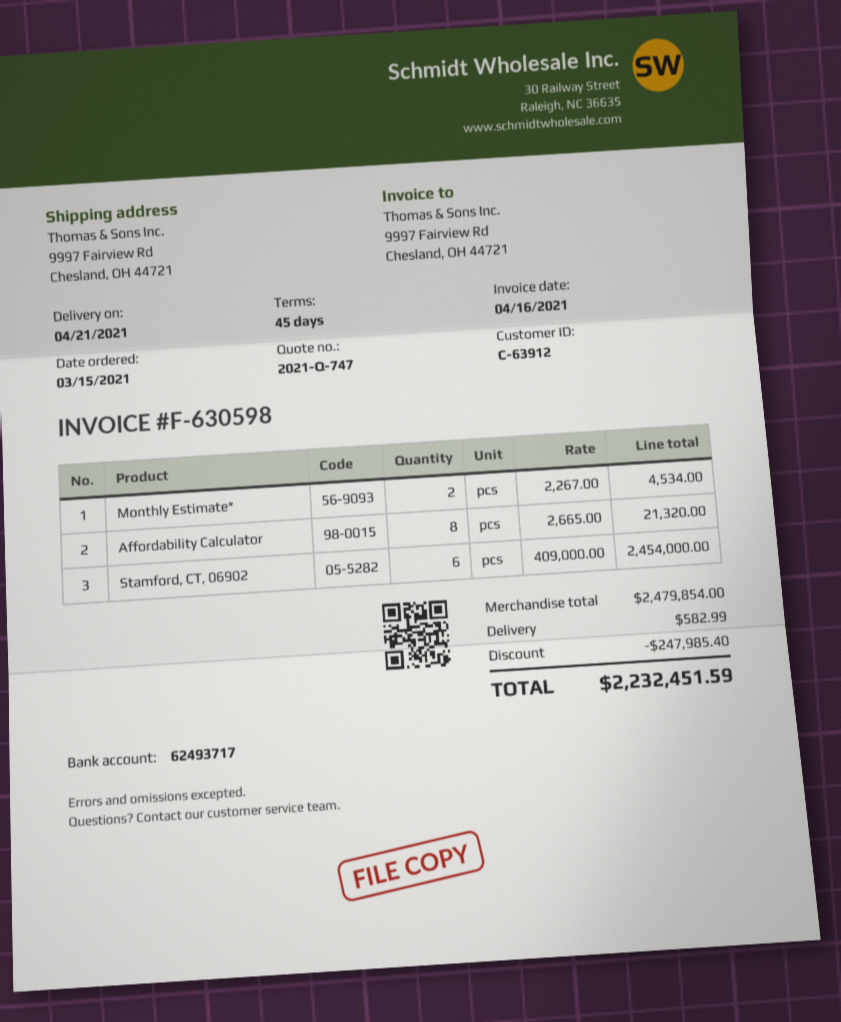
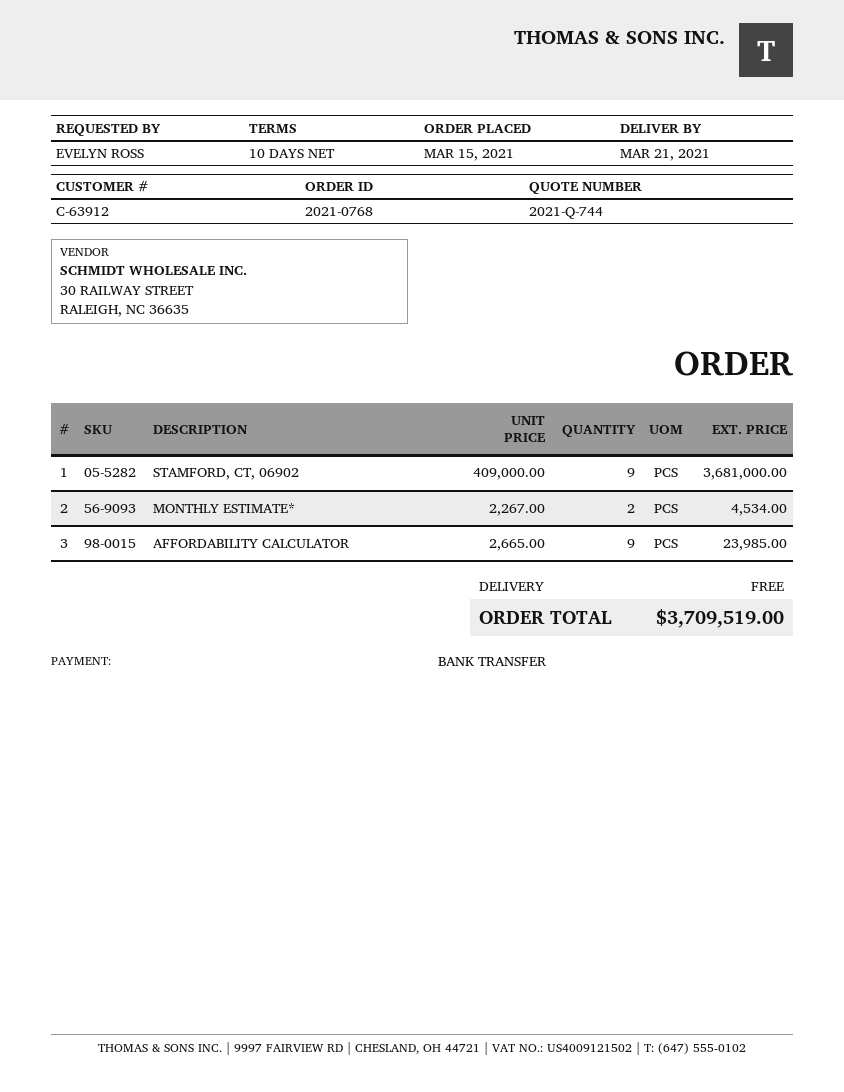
quote number: 2021-Q-747 -> 2021-Q-744
delivery date: 2021-04-21 -> 2021-03-21
payment terms: 45 days -> 10 days
Affordability Calculator: 8 x 2665.00 = 21320.00 -> 9 x 2665.00 = 23985.00
Stamford, CT, 06902: 6 x 409000.00 = 2454000.00 -> 9 x 409000.00 = 3681000.00
discount: 247985.40 -> none
shipping: 582.99 -> 0.00
total: 2232451.59 -> 3709519.00

